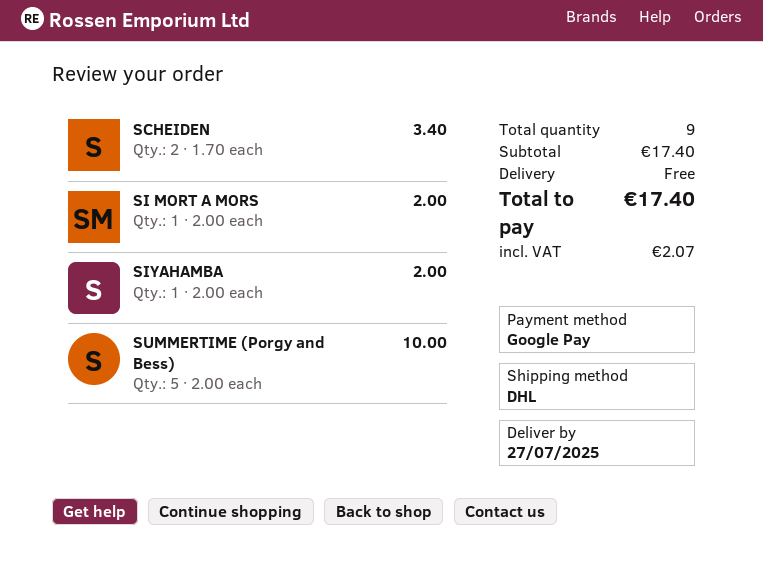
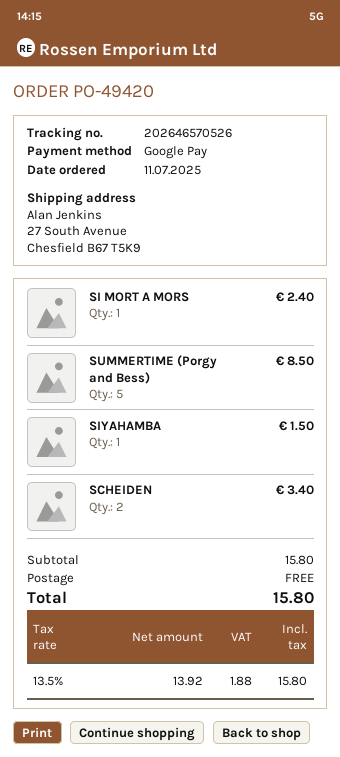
SI MORT A MORS: 1 for 2.00 -> 1 for 2.40
SIYAHAMBA: 1 for 2.00 -> 1 for 1.50
SUMMERTIME (Porgy and Bess): 5 for 10.00 -> 5 for 8.50
subtotal: 17.40 -> 15.80
tax: 2.07 -> 1.88
total: 17.40 -> 15.80

